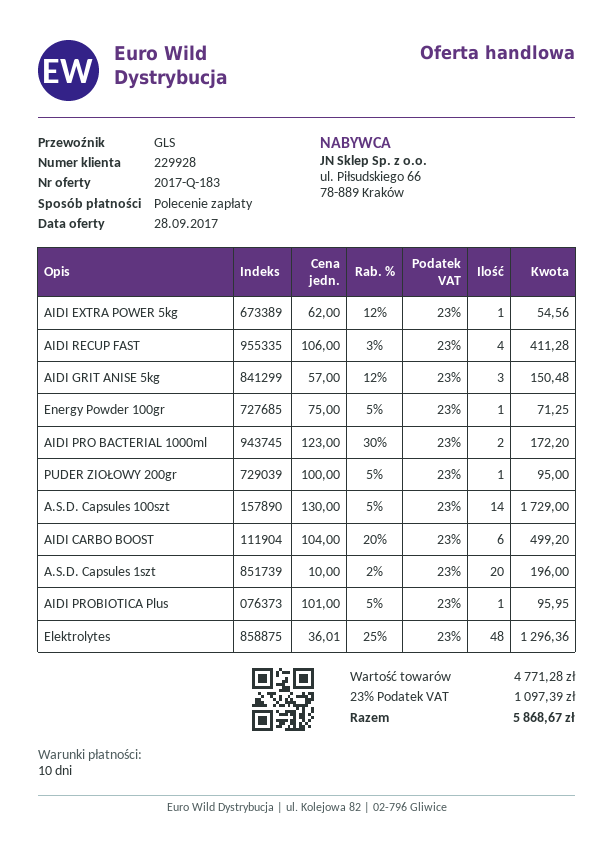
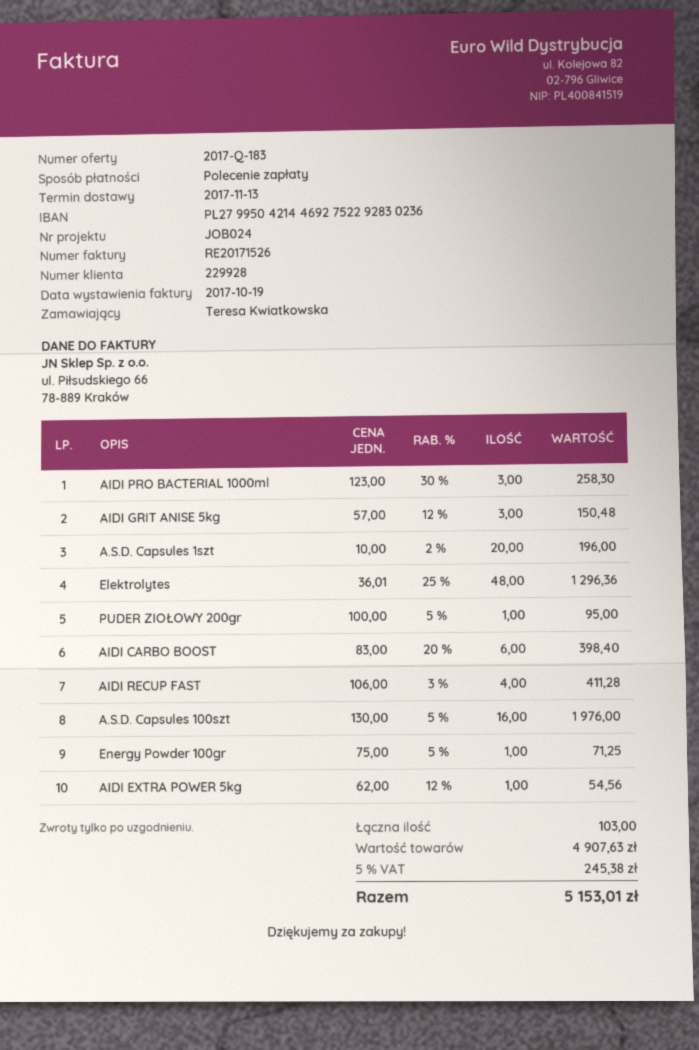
AIDI PRO BACTERIAL 1000ml: 2 x 123.00 - 30% = 172.20 -> 3 x 123.00 - 30% = 258.30
A.S.D. Capsules 100szt: 14 x 130.00 - 5% = 1729.00 -> 16 x 130.00 - 5% = 1976.00
AIDI CARBO BOOST: 6 x 104.00 - 20% = 499.20 -> 6 x 83.00 - 20% = 398.40
AIDI PROBIOTICA Plus: 1 x 101.00 - 5% = 95.95 -> none
subtotal: 4771.28 -> 4907.63
tax: 23% = 1097.39 -> 5% = 245.38
total: 5868.67 -> 5153.01

